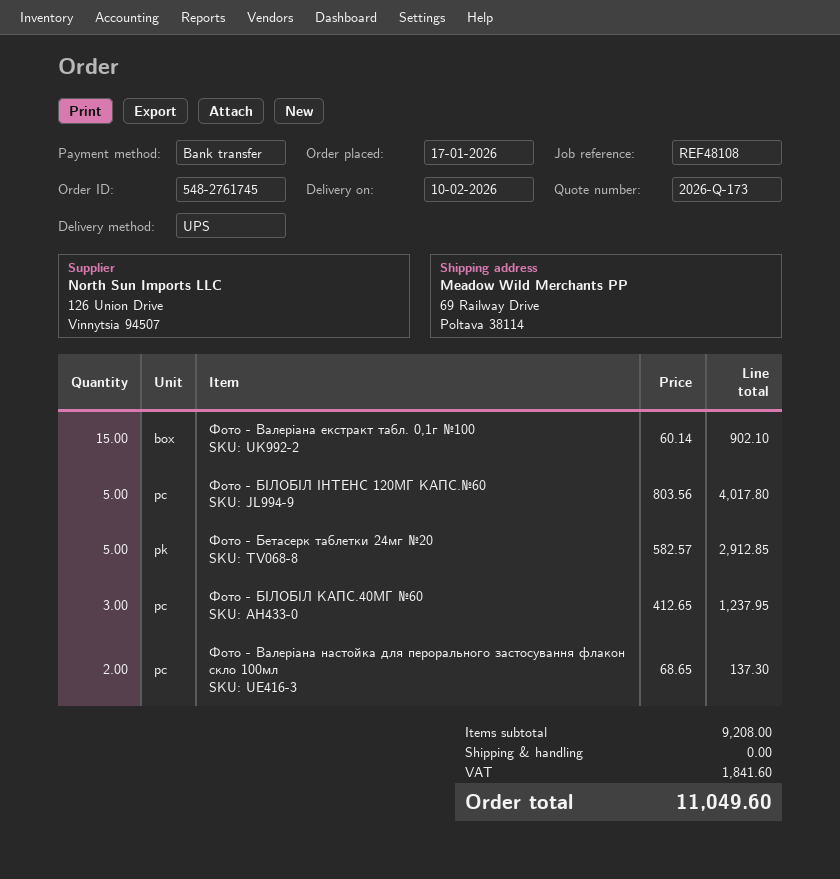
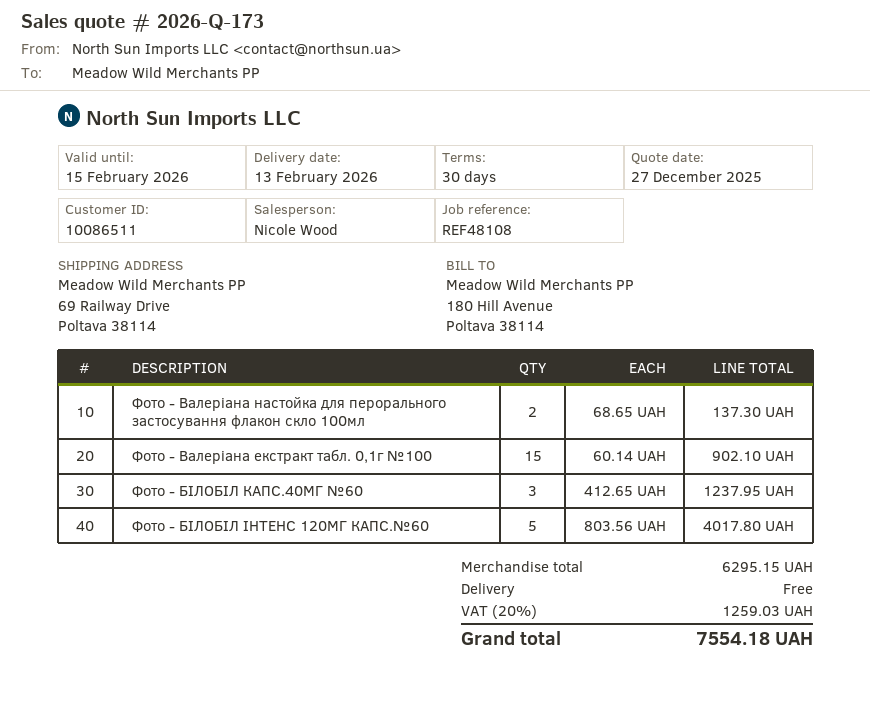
delivery date: 2026-02-10 -> 2026-02-13
Фото - Бетасерк таблетки 24мг №20: 5 x 582.57 = 2912.85 -> none
subtotal: 9208.00 -> 6295.15
tax: 1841.60 -> 1259.03
total: 11049.60 -> 7554.18

